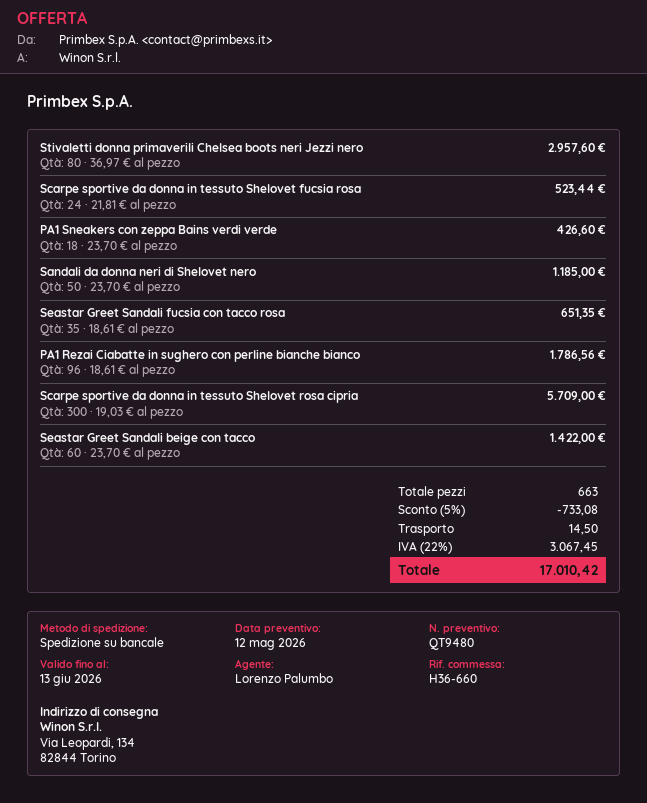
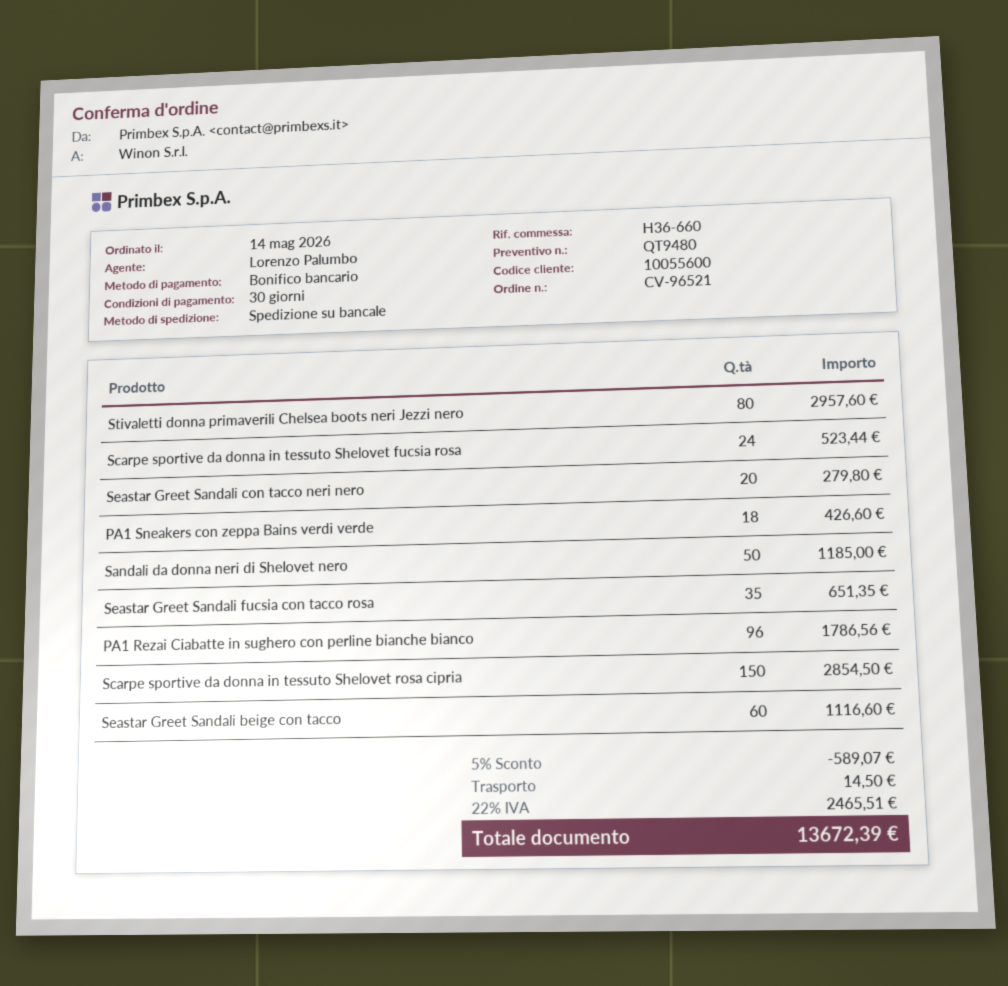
Scarpe sportive da donna in tessuto Shelovet rosa cipria: 300 for 5709.00 -> 150 for 2854.50
Seastar Greet Sandali beige con tacco: 60 for 1422.00 -> 60 for 1116.60
Seastar Greet Sandali con tacco neri nero: none -> 20 for 279.80
discount: 5% = 733.08 -> 5% = 589.07
tax: 22% = 3067.45 -> 22% = 2465.51
total: 17010.42 -> 13672.39

